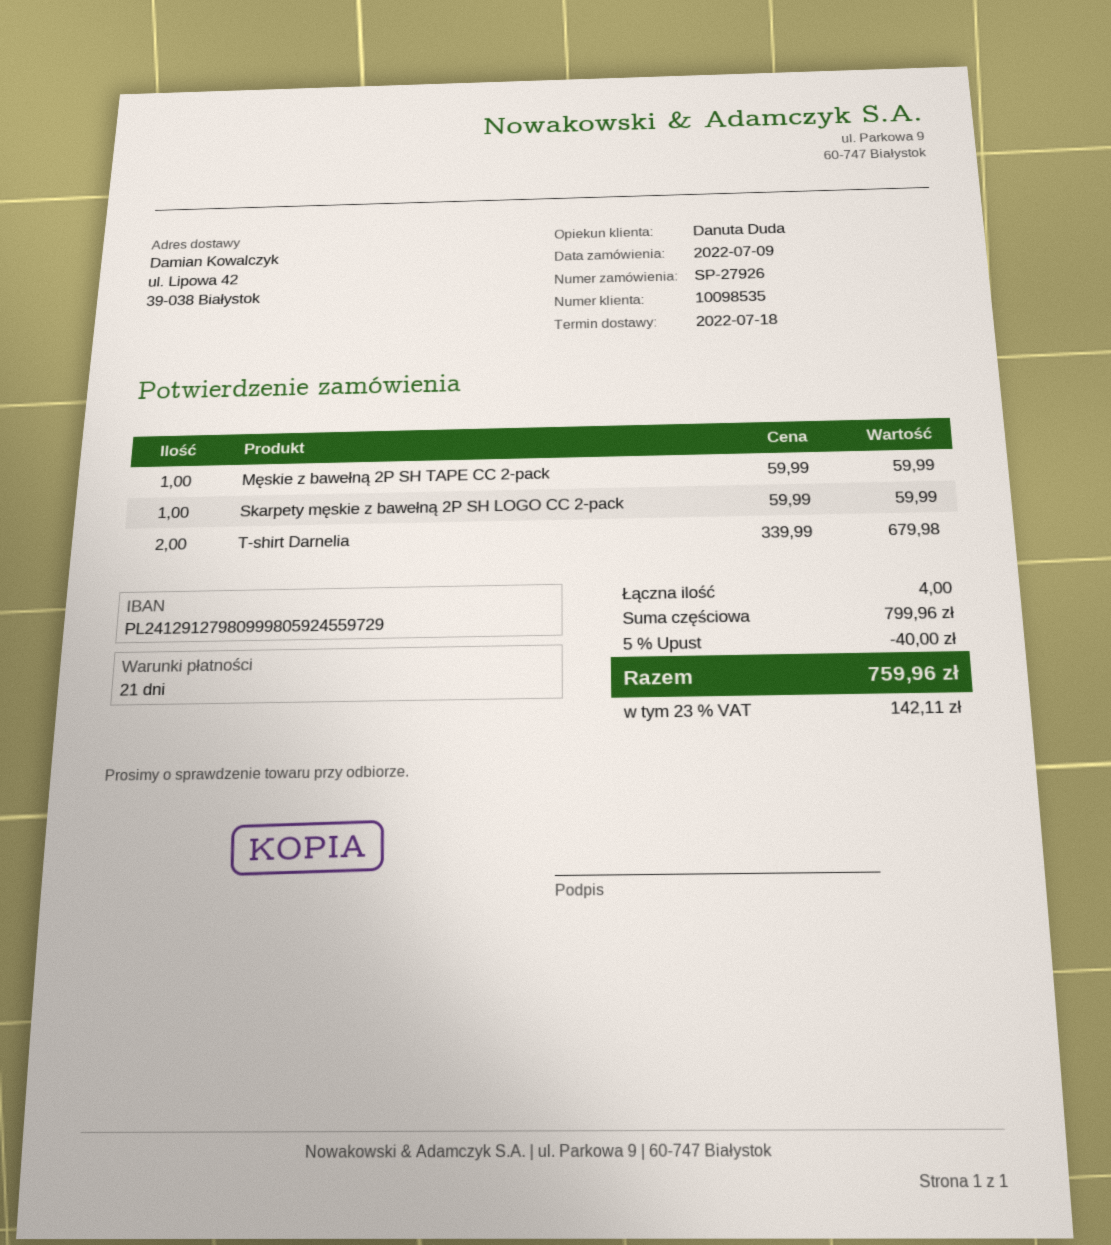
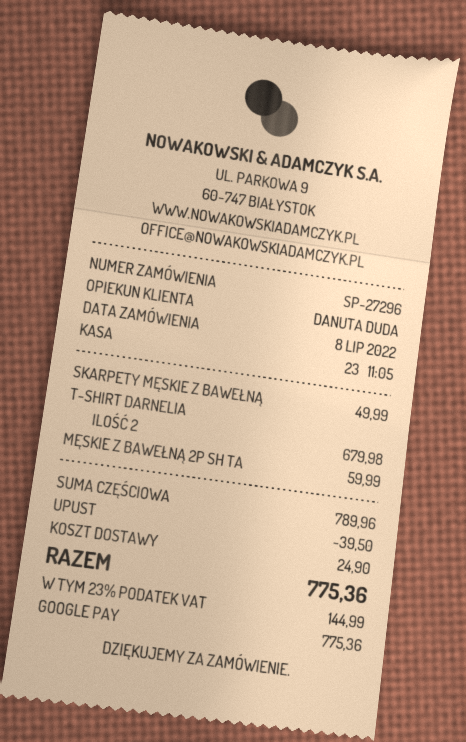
order number: SP-27926 -> SP-27296
order date: 2022-07-09 -> 2022-07-08
Skarpety męskie z bawełną 2P SH LOGO CC 2-pack: 1 for 59.99 -> 1 for 49.99
subtotal: 799.96 -> 789.96
discount: 40.00 -> 39.50
shipping: none -> 24.90
tax: 23% = 142.11 -> 23% = 144.99
total: 759.96 -> 775.36

